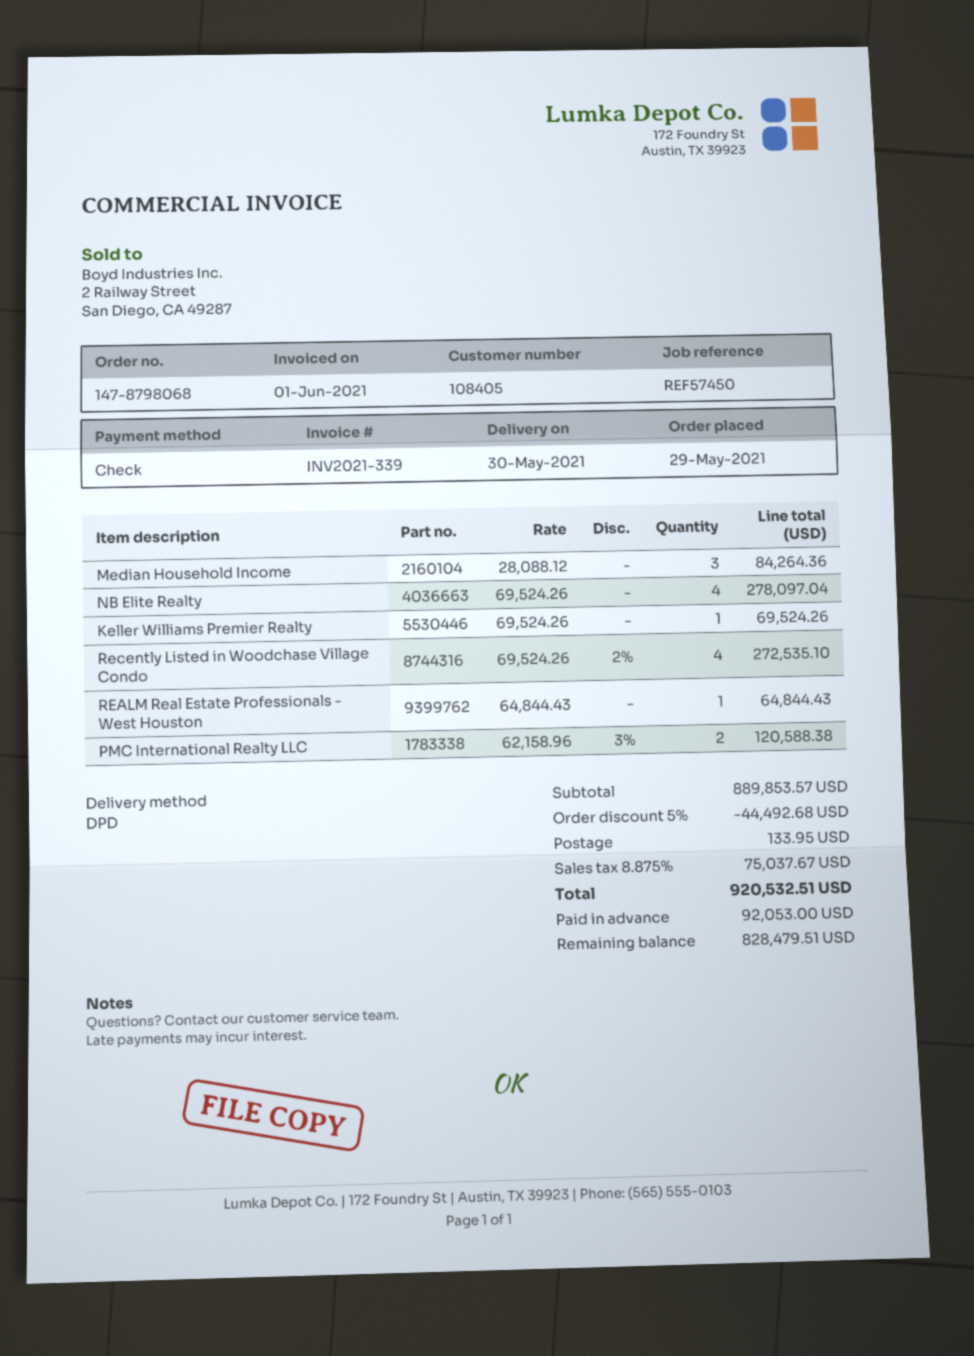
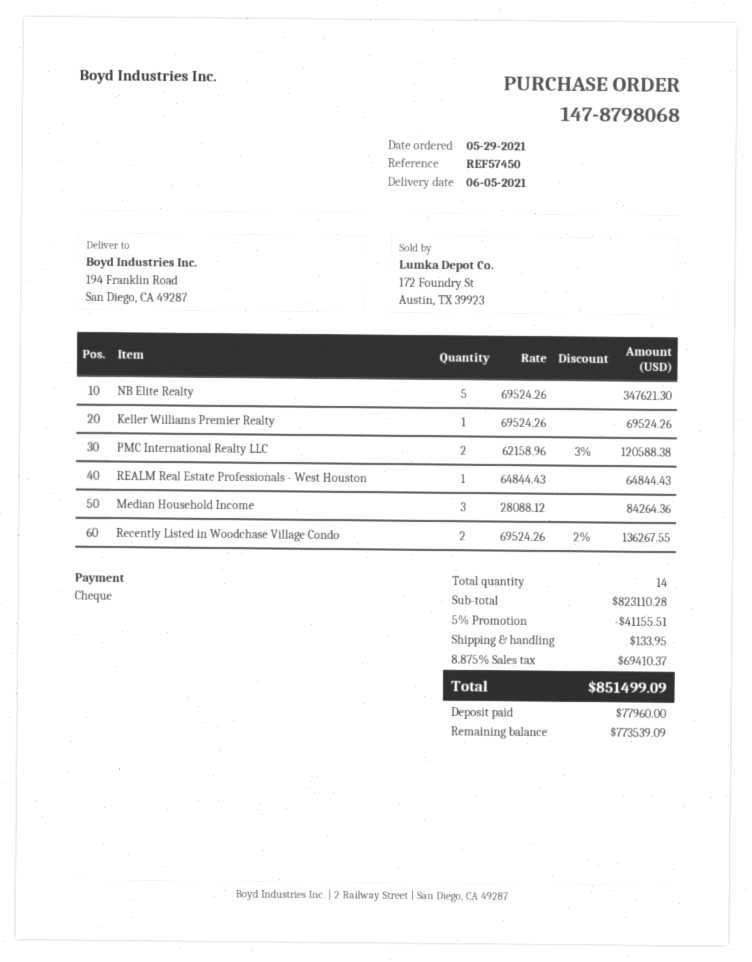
delivery date: 2021-05-30 -> 2021-06-05
NB Elite Realty: 4 x 69524.26 = 278097.04 -> 5 x 69524.26 = 347621.30
Recently Listed in Woodchase Village Condo: 4 x 69524.26 - 2% = 272535.10 -> 2 x 69524.26 - 2% = 136267.55
subtotal: 889853.57 -> 823110.28
discount: 5% = 44492.68 -> 5% = 41155.51
tax: 8.875% = 75037.67 -> 8.875% = 69410.37
total: 920532.51 -> 851499.09
deposit: 92053.00 -> 77960.00
balance: 828479.51 -> 773539.09

